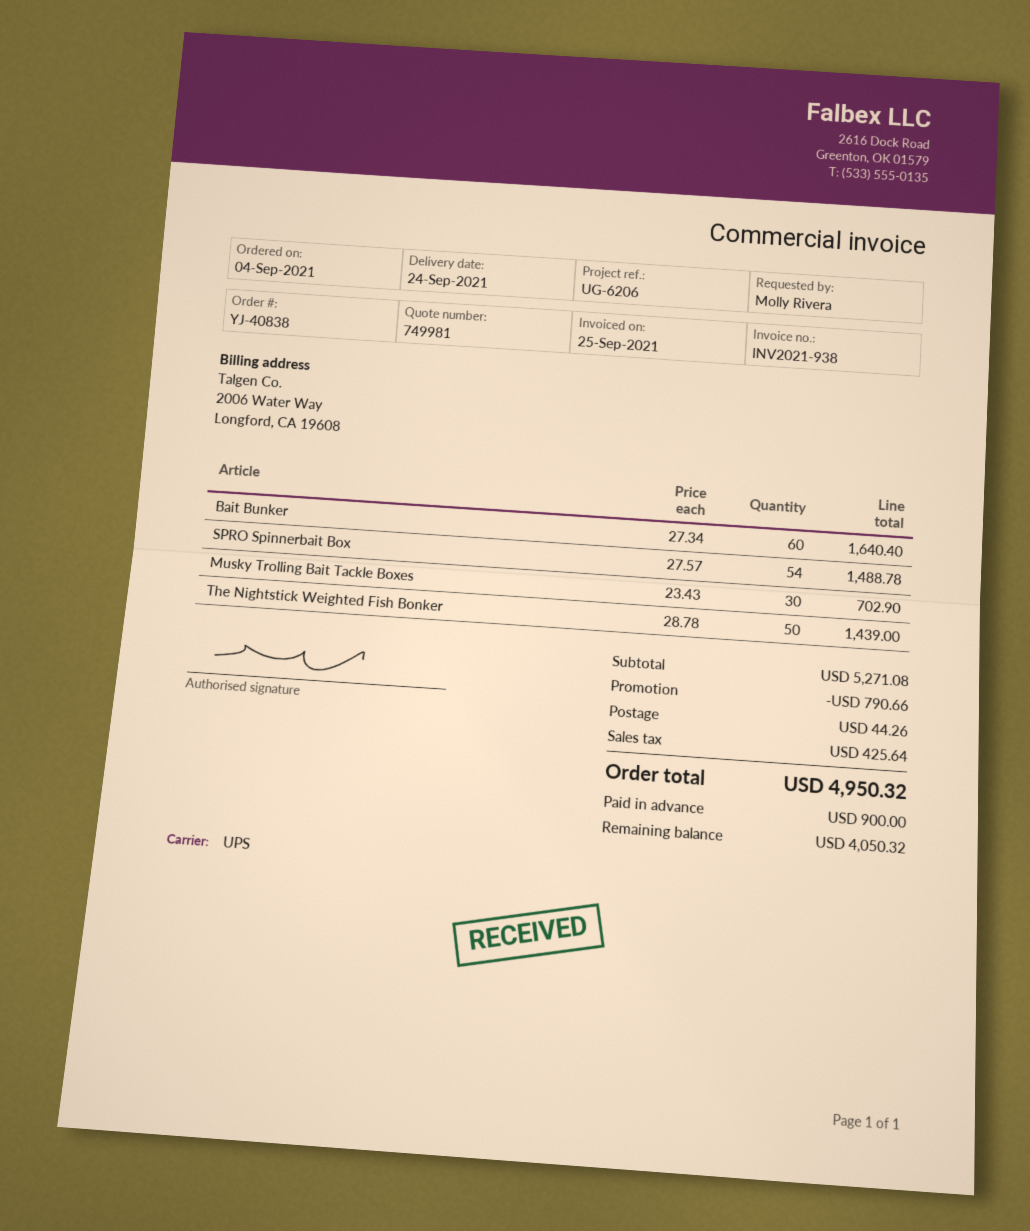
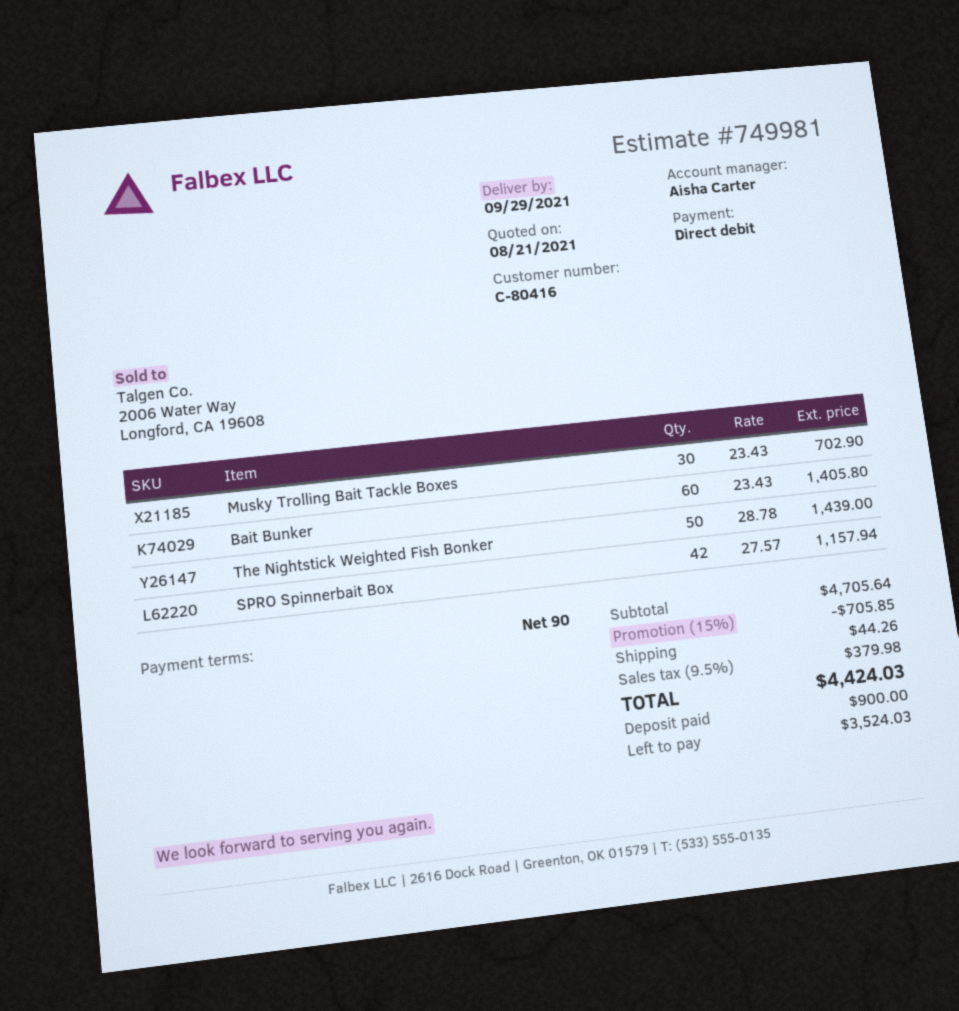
delivery date: 2021-09-24 -> 2021-09-29
Bait Bunker: 60 x 27.34 = 1640.40 -> 60 x 23.43 = 1405.80
SPRO Spinnerbait Box: 54 x 27.57 = 1488.78 -> 42 x 27.57 = 1157.94
subtotal: 5271.08 -> 4705.64
discount: 790.66 -> 705.85
tax: 425.64 -> 379.98
total: 4950.32 -> 4424.03
balance: 4050.32 -> 3524.03

